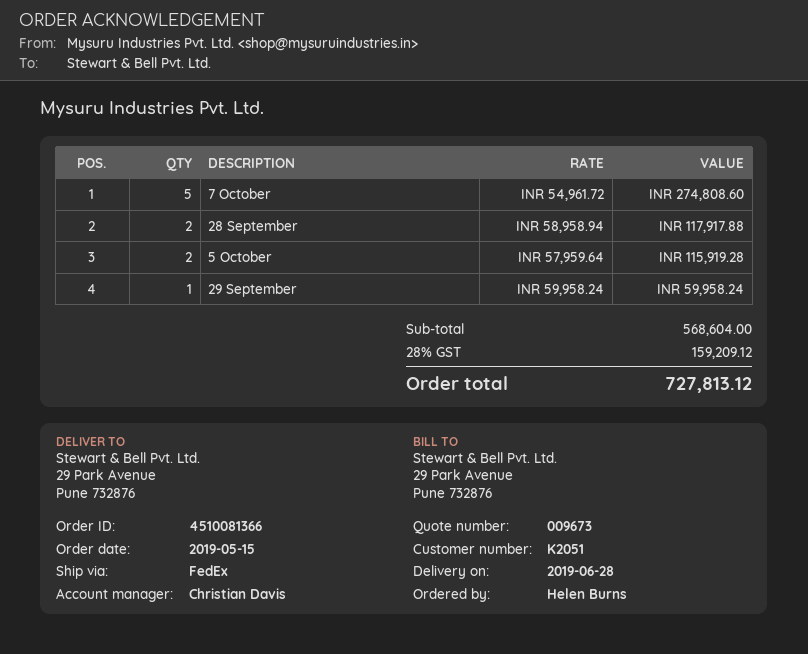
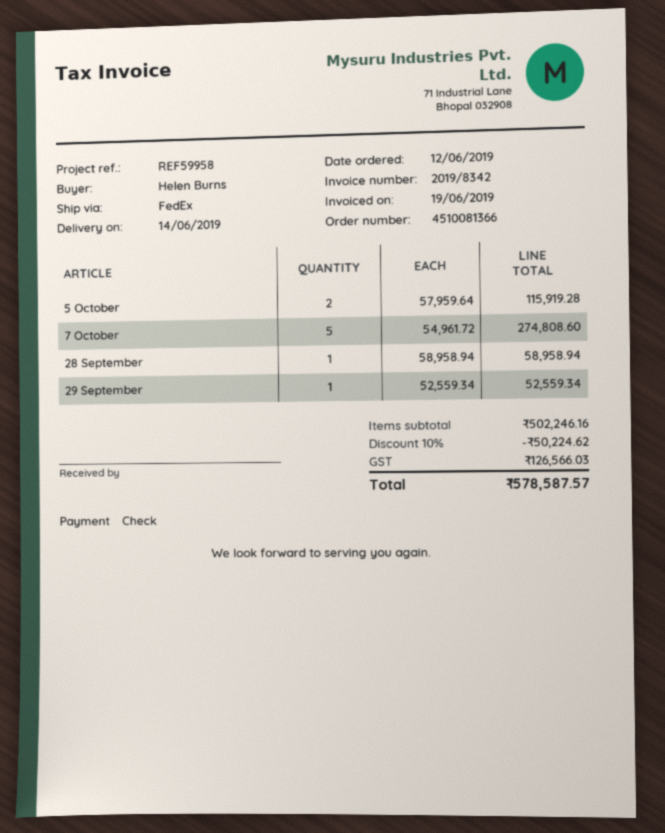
order date: 2019-05-15 -> 2019-06-12
delivery date: 2019-06-28 -> 2019-06-14
28 September: 2 x 58958.94 = 117917.88 -> 1 x 58958.94 = 58958.94
29 September: 1 x 59958.24 = 59958.24 -> 1 x 52559.34 = 52559.34
subtotal: 568604.00 -> 502246.16
discount: none -> 10% = 50224.62
tax: 159209.12 -> 126566.03
total: 727813.12 -> 578587.57

